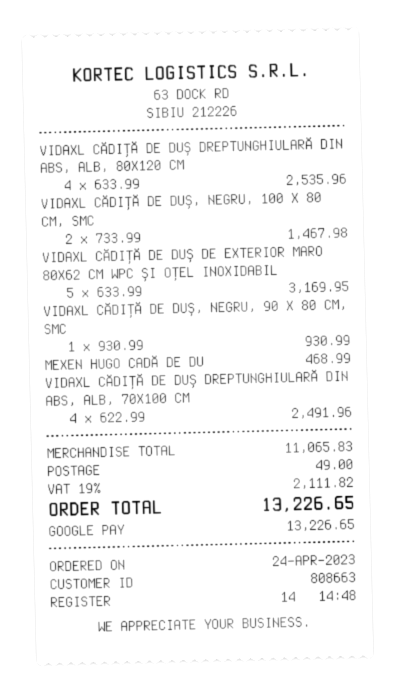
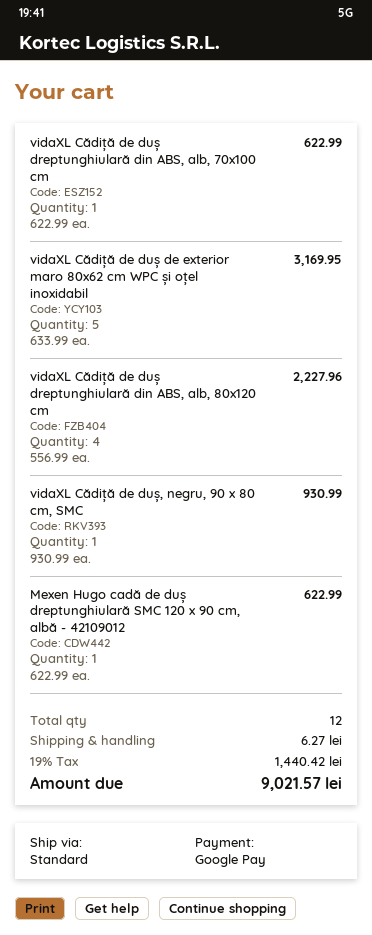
VIDAXL CĂDIȚĂ DE DUȘ DREPTUNGHIULARĂ DIN ABS, ALB, 80X120 CM: 4 x 633.99 = 2535.96 -> 4 x 556.99 = 2227.96
VIDAXL CĂDIȚĂ DE DUȘ, NEGRU, 100 X 80 CM, SMC: 2 x 733.99 = 1467.98 -> none
MEXEN HUGO CADĂ DE DU: 1 x 468.99 = 468.99 -> 1 x 622.99 = 622.99
VIDAXL CĂDIȚĂ DE DUȘ DREPTUNGHIULARĂ DIN ABS, ALB, 70X100 CM: 4 x 622.99 = 2491.96 -> 1 x 622.99 = 622.99
shipping: 49.00 -> 6.27
tax: 19% = 2111.82 -> 19% = 1440.42
total: 13226.65 -> 9021.57

